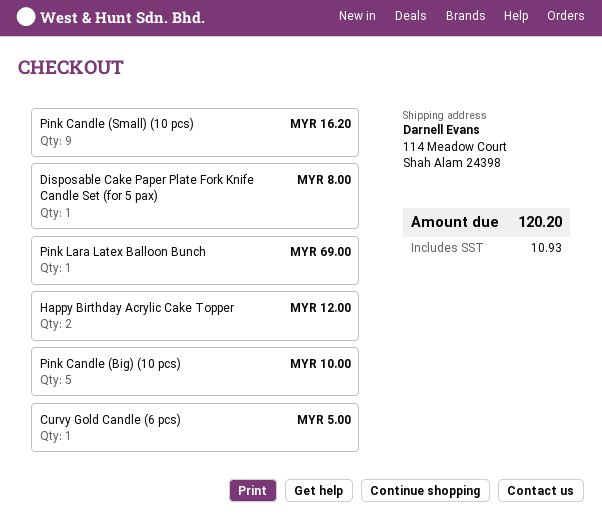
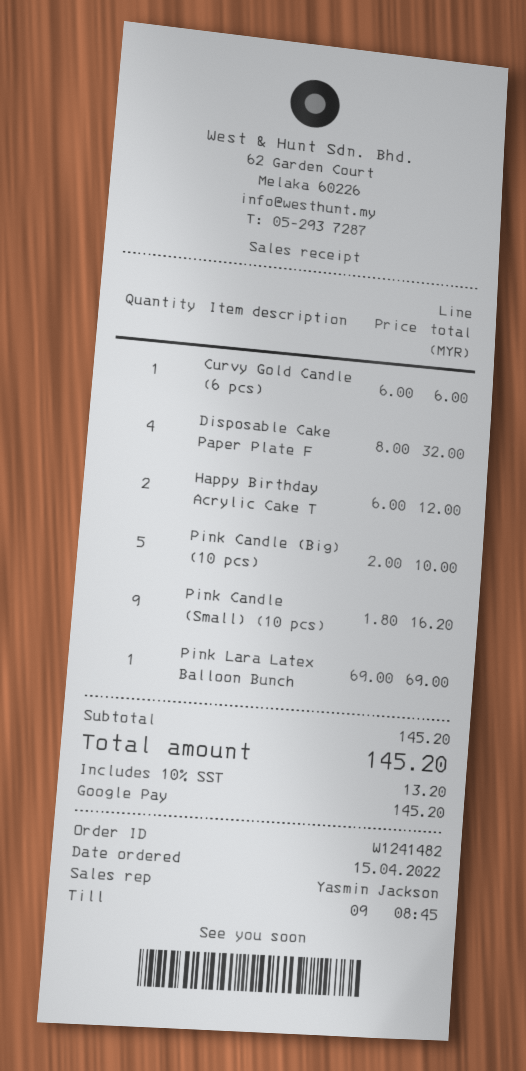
Disposable Cake Paper Plate Fork Knife Candle Set (for 5 pax): 1 for 8.00 -> 4 for 32.00
Curvy Gold Candle (6 pcs): 1 for 5.00 -> 1 for 6.00
tax: 10.93 -> 13.20
total: 120.20 -> 145.20

